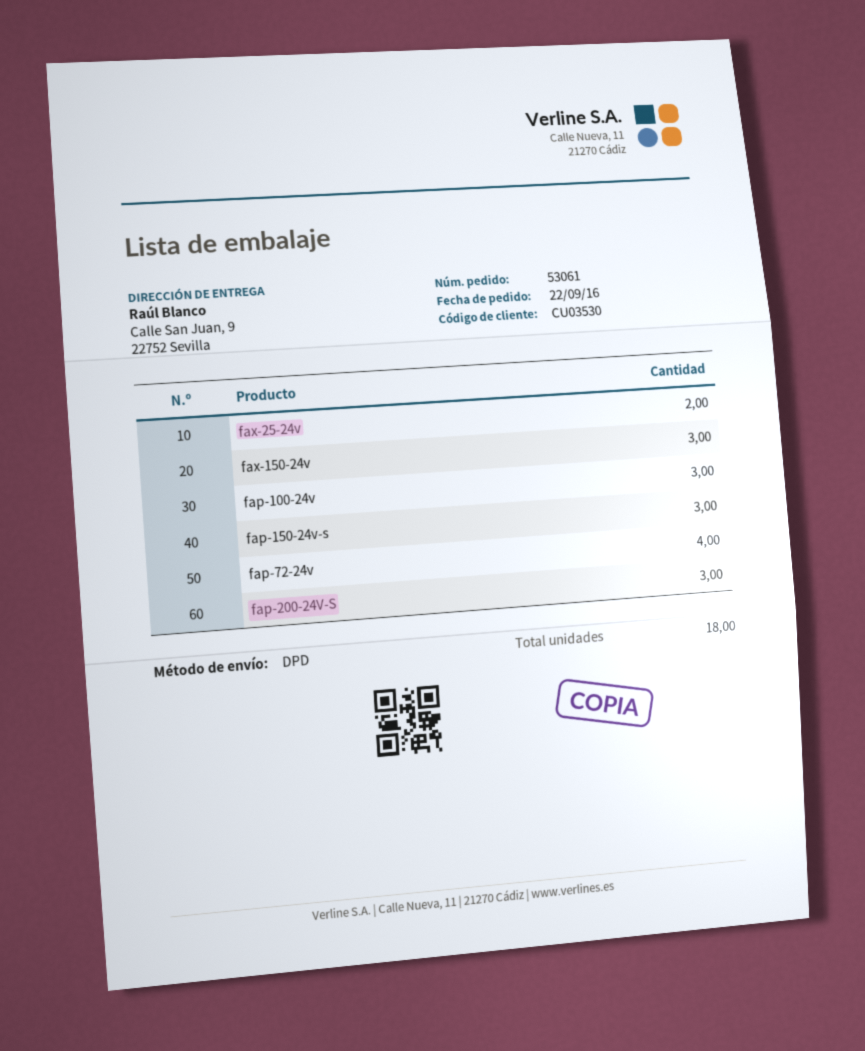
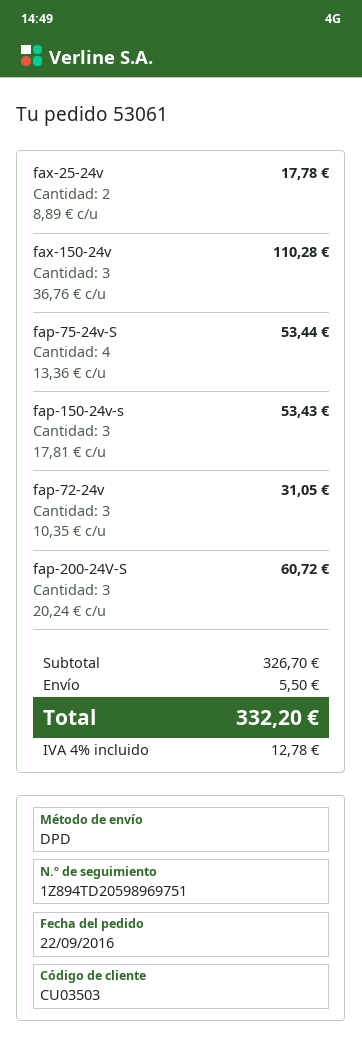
customer number: CU03530 -> CU03503
fap-100-24v: 3 -> none
fap-72-24v: 4 -> 3
fap-75-24v-S: none -> 4

